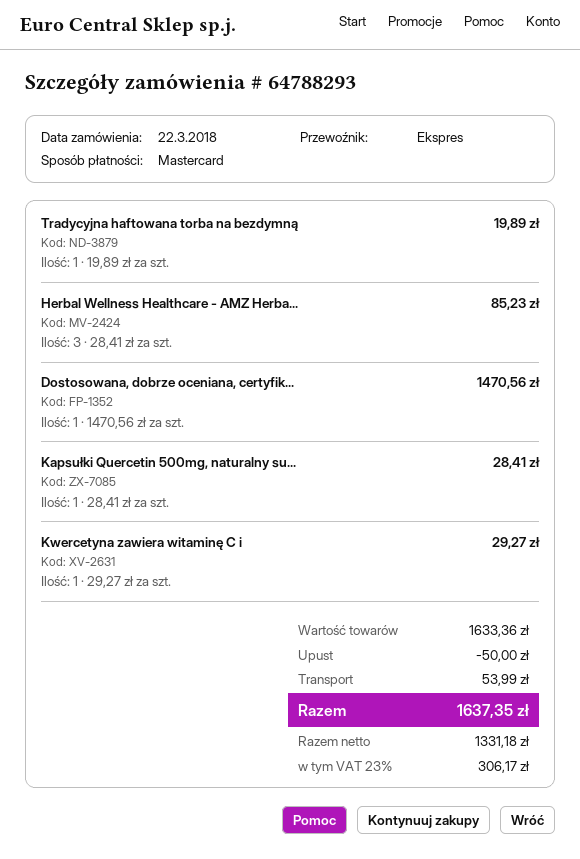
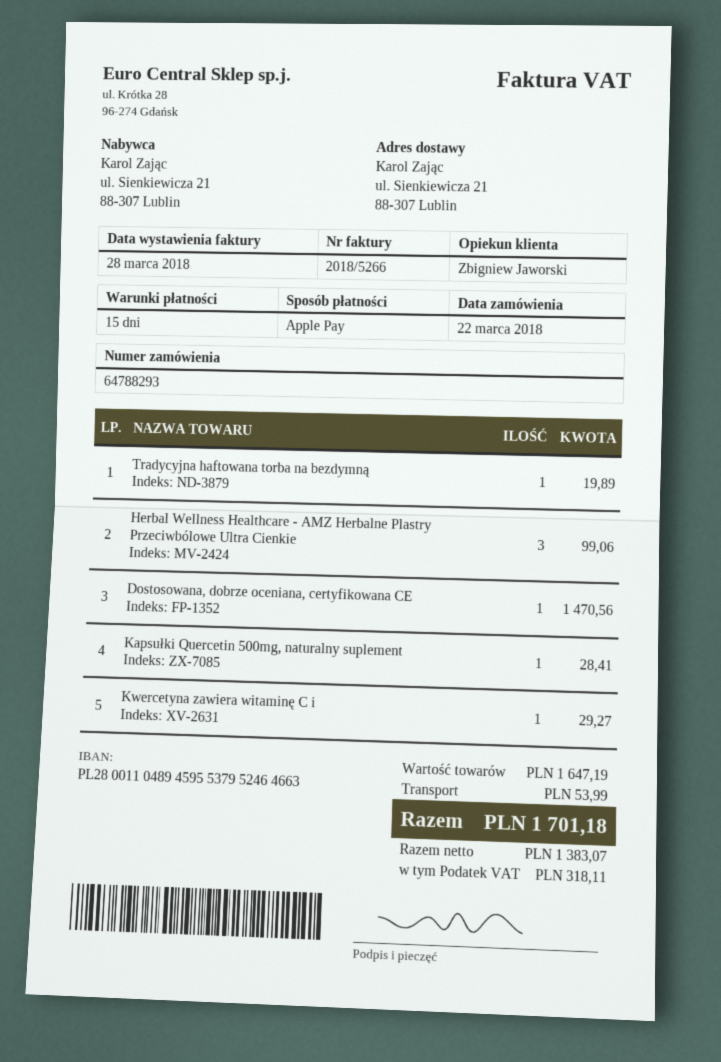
payment method: Mastercard -> Apple Pay
Herbal Wellness Healthcare - AMZ Herba...: 3 for 85.23 -> 3 for 99.06
subtotal: 1633.36 -> 1647.19
discount: 50.00 -> none
net: 1331.18 -> 1383.07
tax: 306.17 -> 318.11
total: 1637.35 -> 1701.18

